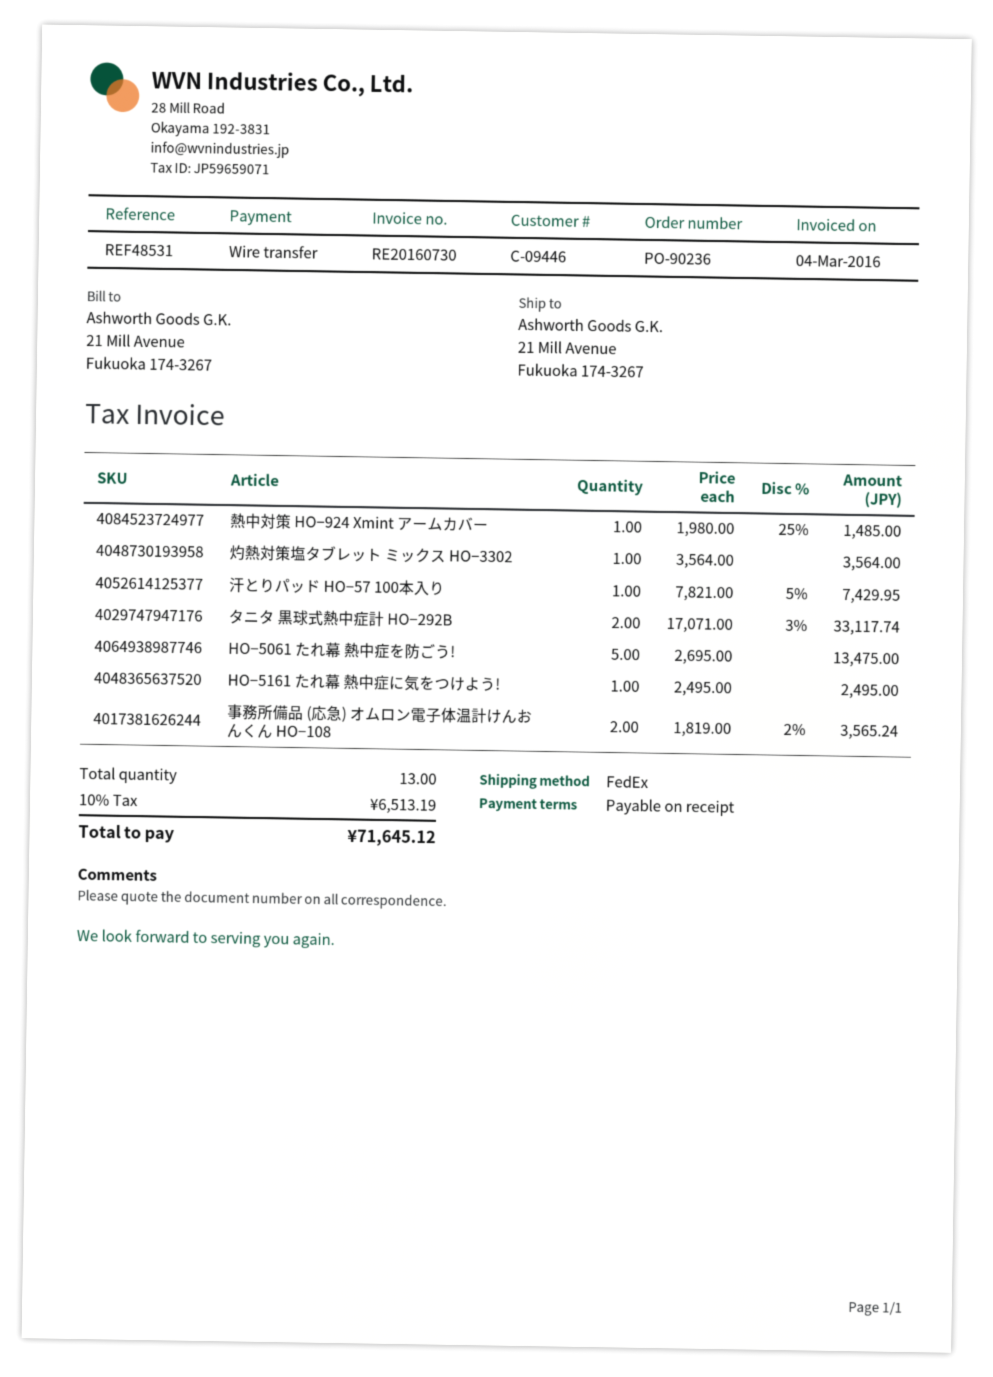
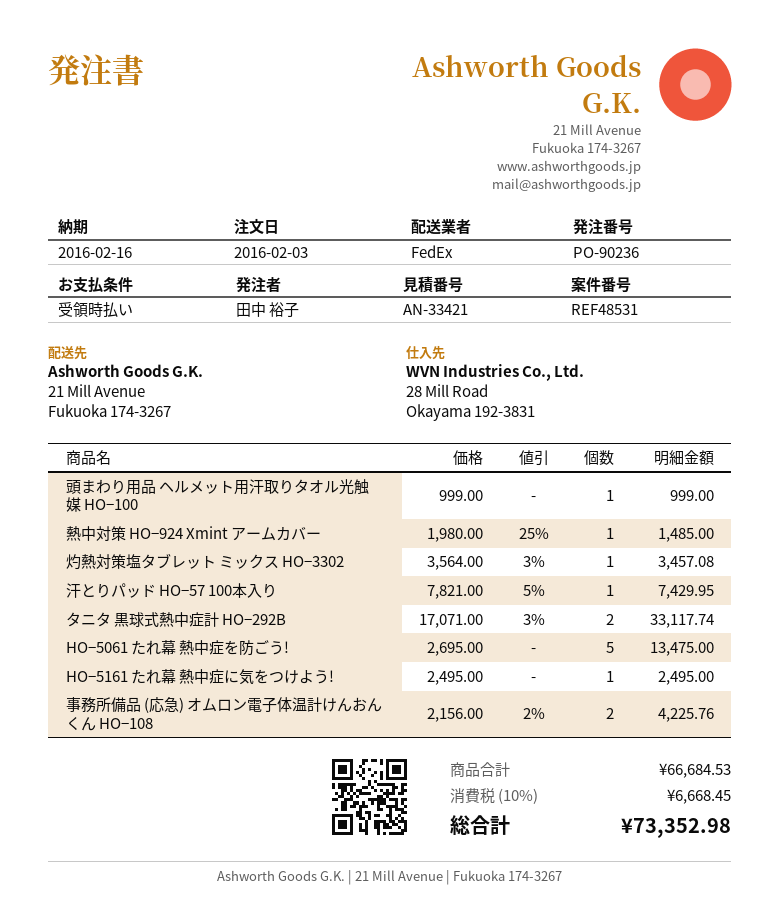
灼熱対策塩タブレット ミックス HO−3302: 1 x 3564.00 = 3564.00 -> 1 x 3564.00 - 3% = 3457.08
事務所備品 (応急) オムロン電子体温計けんおんくん HO−108: 2 x 1819.00 - 2% = 3565.24 -> 2 x 2156.00 - 2% = 4225.76
頭まわり用品 ヘルメット用汗取りタオル光触媒 HO−100: none -> 1 x 999.00 = 999.00
tax: 10% = 6513.19 -> 10% = 6668.45
total: 71645.12 -> 73352.98

